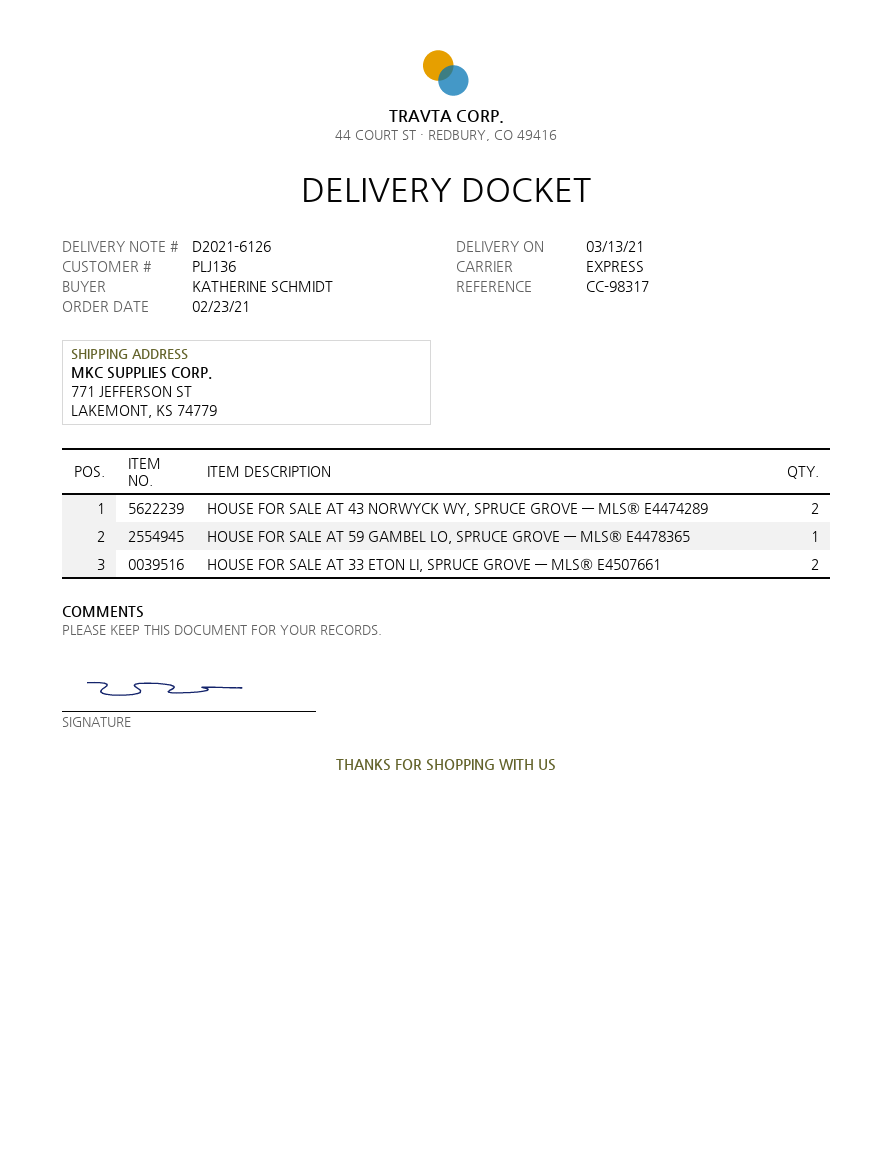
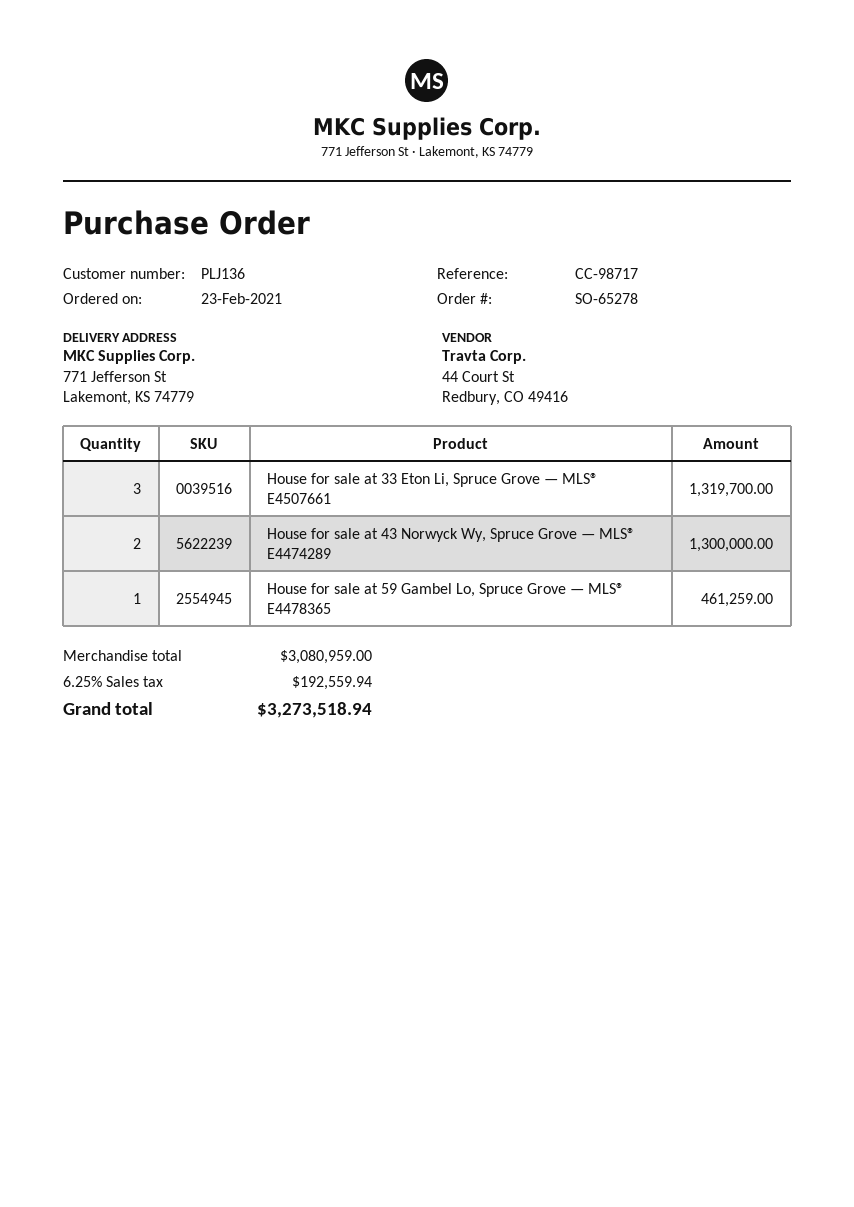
reference: CC-98317 -> CC-98717
HOUSE FOR SALE AT 33 ETON LI, SPRUCE GROVE — MLS® E4507661: 2 -> 3

